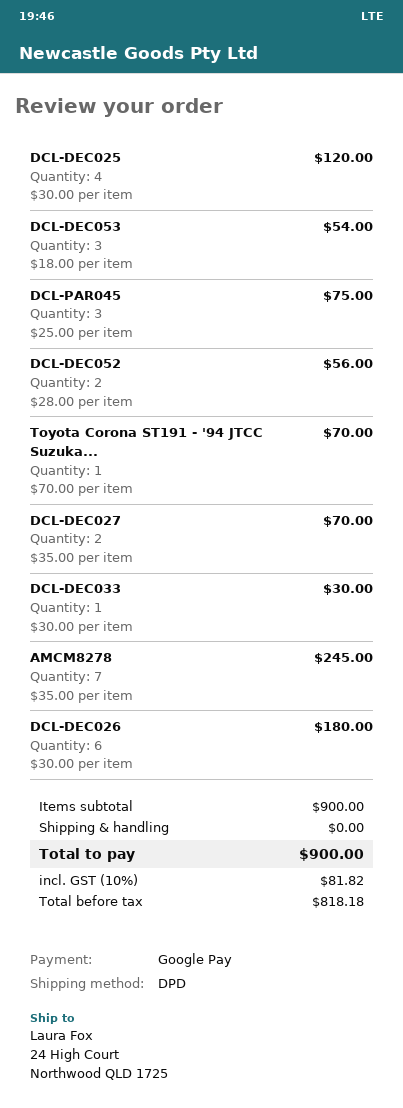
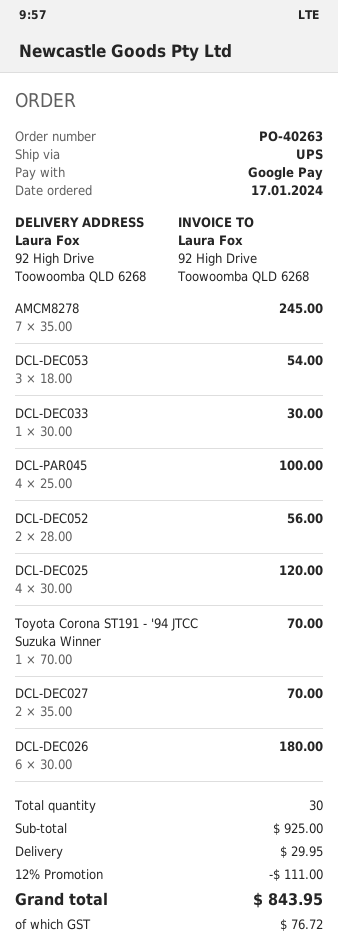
shipping method: DPD -> UPS
ship to: 24 High Court, Northwood QLD 1725 -> 92 High Drive, Toowoomba QLD 6268
DCL-PAR045: 3 x 25.00 = 75.00 -> 4 x 25.00 = 100.00
subtotal: 900.00 -> 925.00
discount: none -> 12% = 111.00
shipping: 0.00 -> 29.95
tax: 81.82 -> 76.72
total: 900.00 -> 843.95

